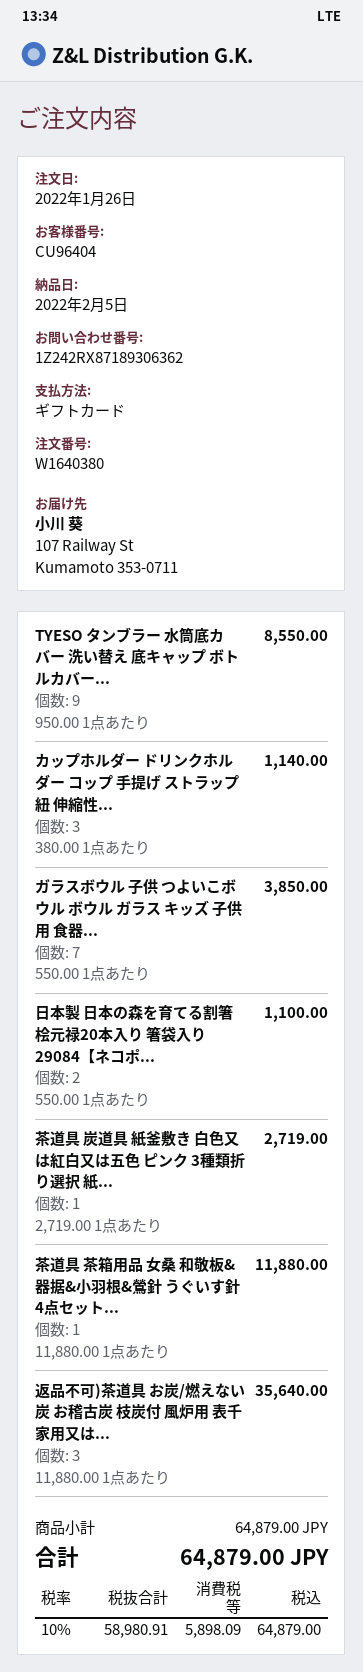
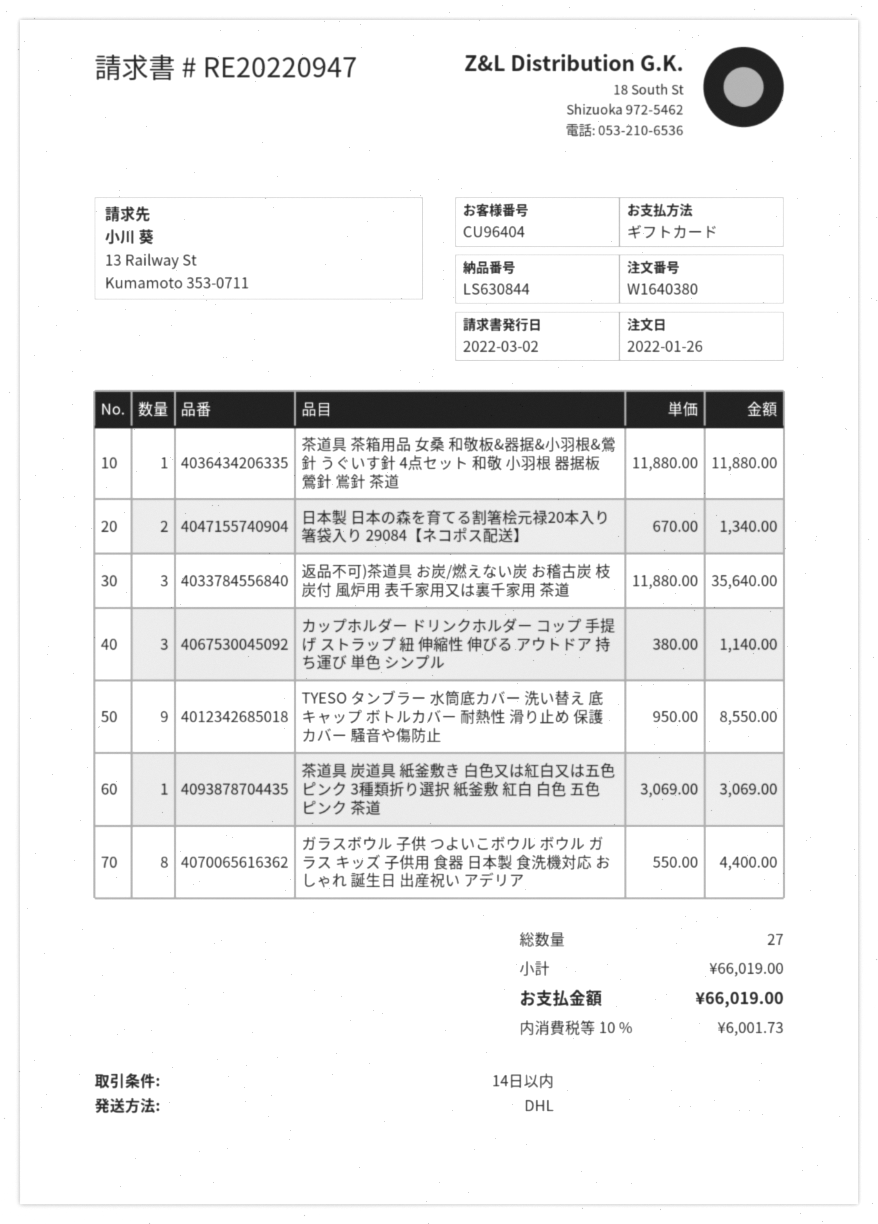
ガラスボウル 子供 つよいこボウル ボウル ガラス キッズ 子供用 食器...: 7 x 550.00 = 3850.00 -> 8 x 550.00 = 4400.00
日本製 日本の森を育てる割箸桧元禄20本入り 箸袋入り 29084【ネコポ...: 2 x 550.00 = 1100.00 -> 2 x 670.00 = 1340.00
茶道具 炭道具 紙釜敷き 白色又は紅白又は五色 ピンク 3種類折り選択 紙...: 1 x 2719.00 = 2719.00 -> 1 x 3069.00 = 3069.00
subtotal: 64879.00 -> 66019.00
tax: 10% = 5898.09 -> 10% = 6001.73
total: 64879.00 -> 66019.00

